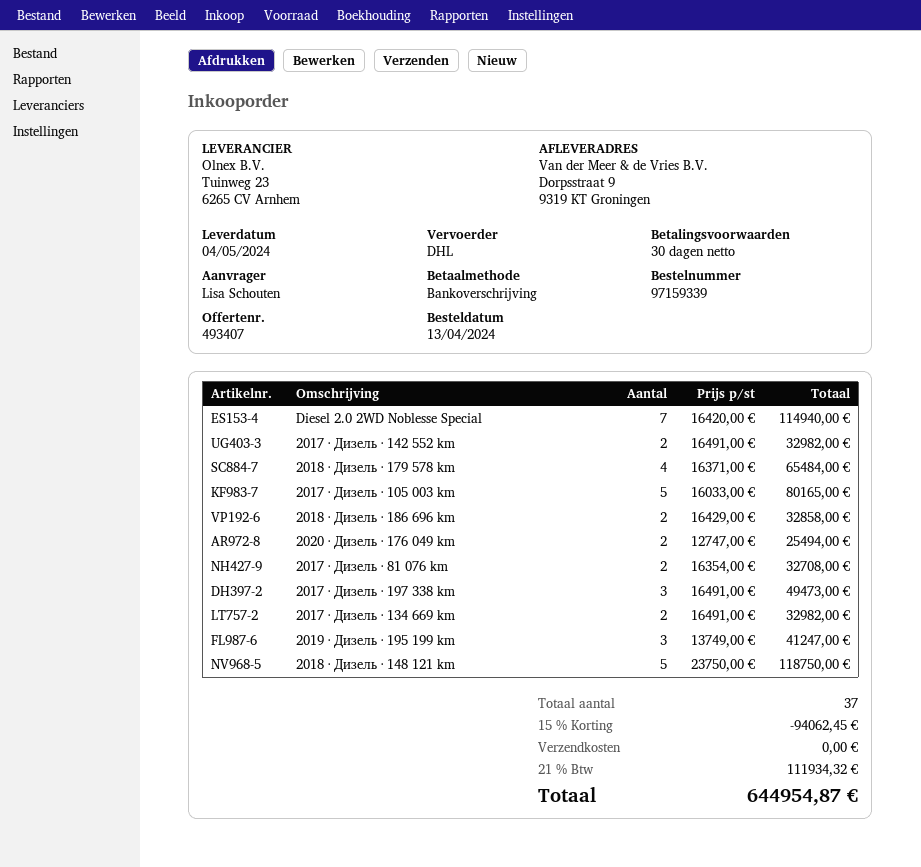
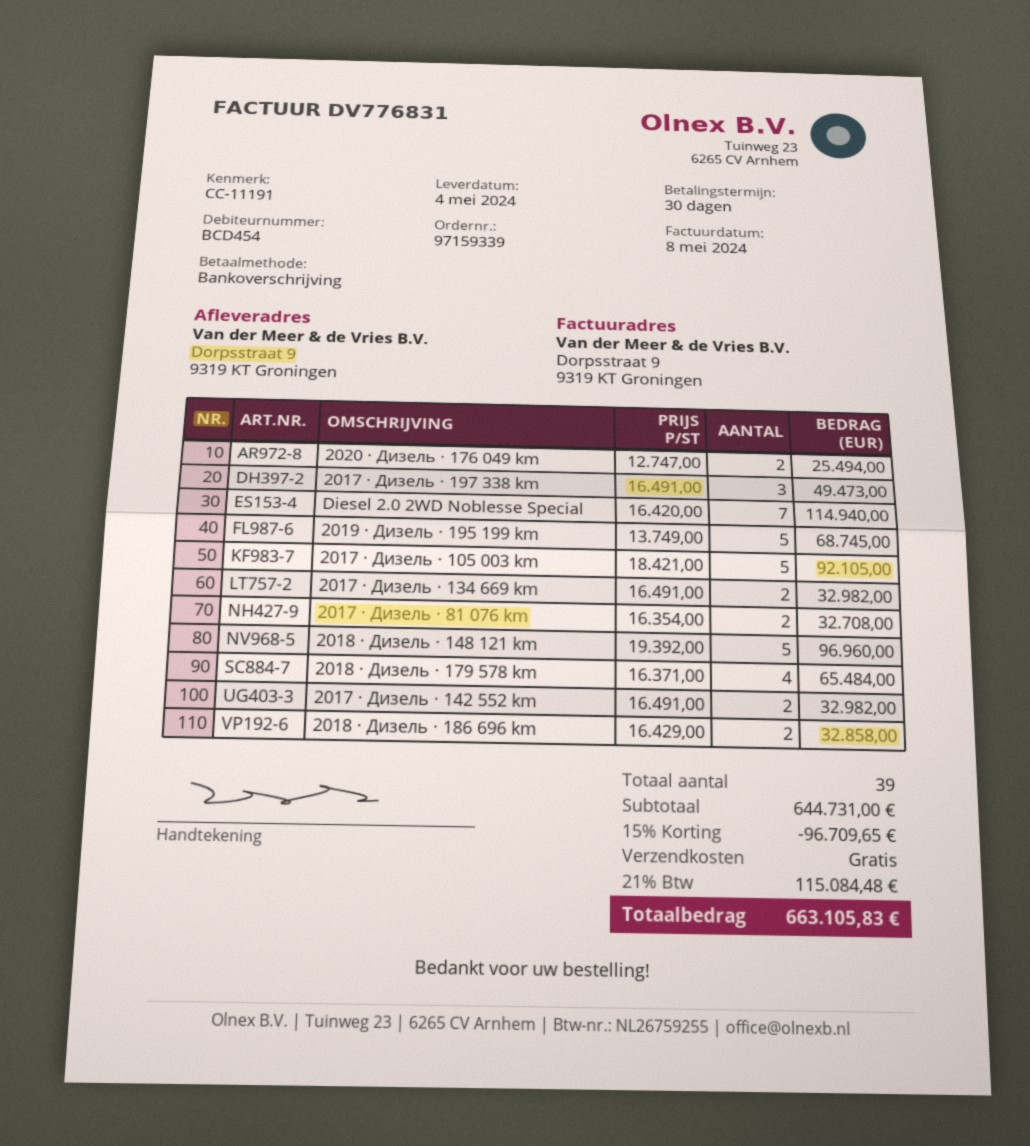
2017 · Дизель · 105 003 km: 5 x 16033.00 = 80165.00 -> 5 x 18421.00 = 92105.00
2019 · Дизель · 195 199 km: 3 x 13749.00 = 41247.00 -> 5 x 13749.00 = 68745.00
2018 · Дизель · 148 121 km: 5 x 23750.00 = 118750.00 -> 5 x 19392.00 = 96960.00
total quantity: 37 -> 39
discount: 15% = 94062.45 -> 15% = 96709.65
tax: 21% = 111934.32 -> 21% = 115084.48
total: 644954.87 -> 663105.83

